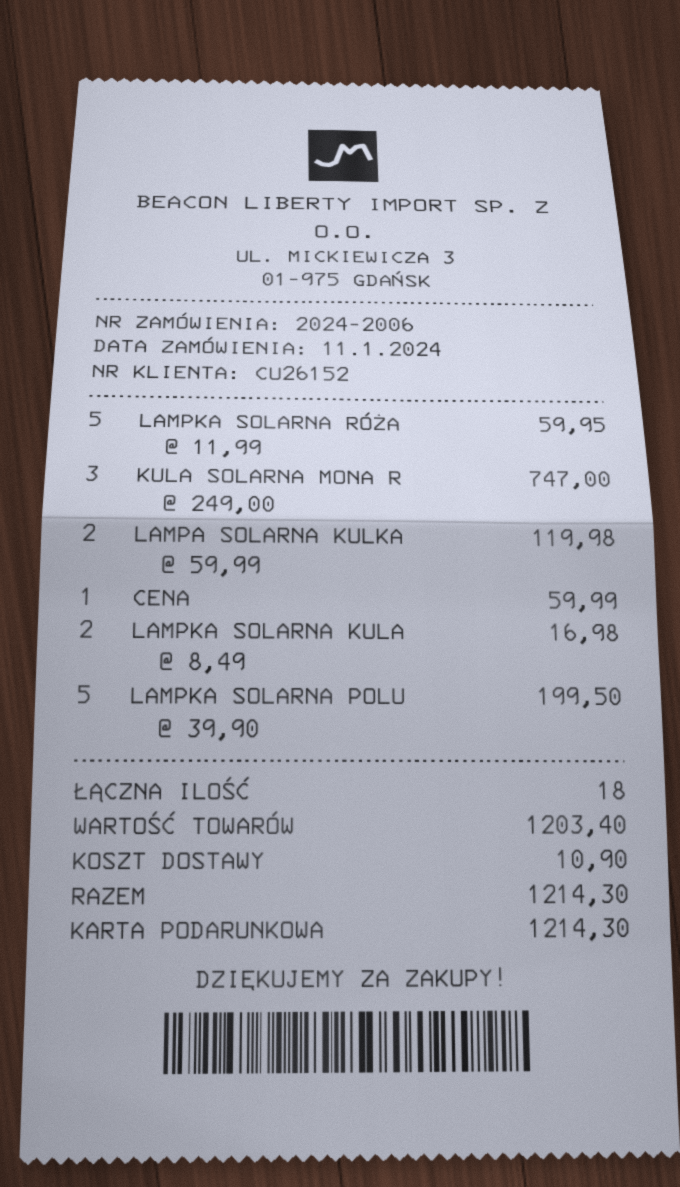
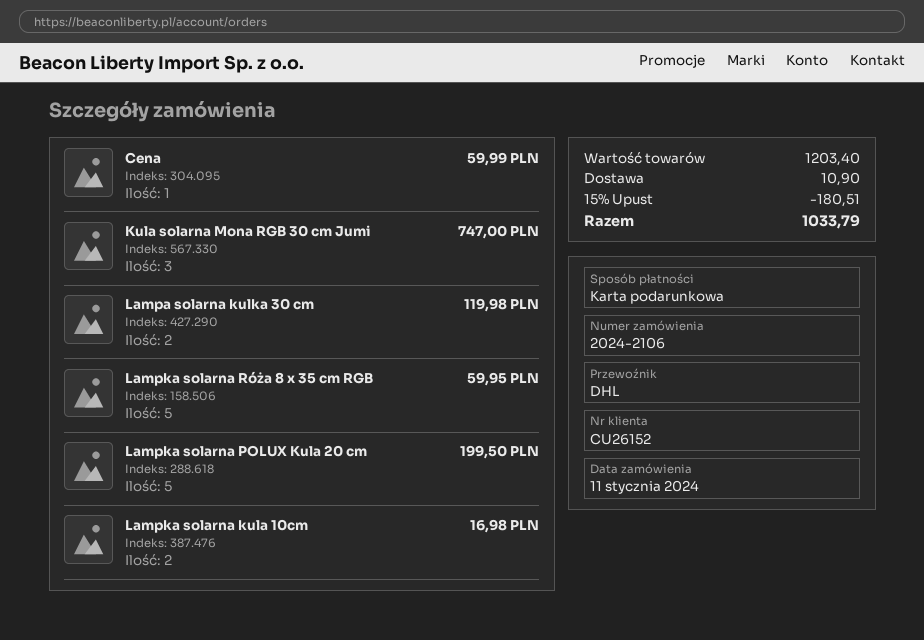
order number: 2024-2006 -> 2024-2106
discount: none -> 15% = 180.51
total: 1214.30 -> 1033.79

